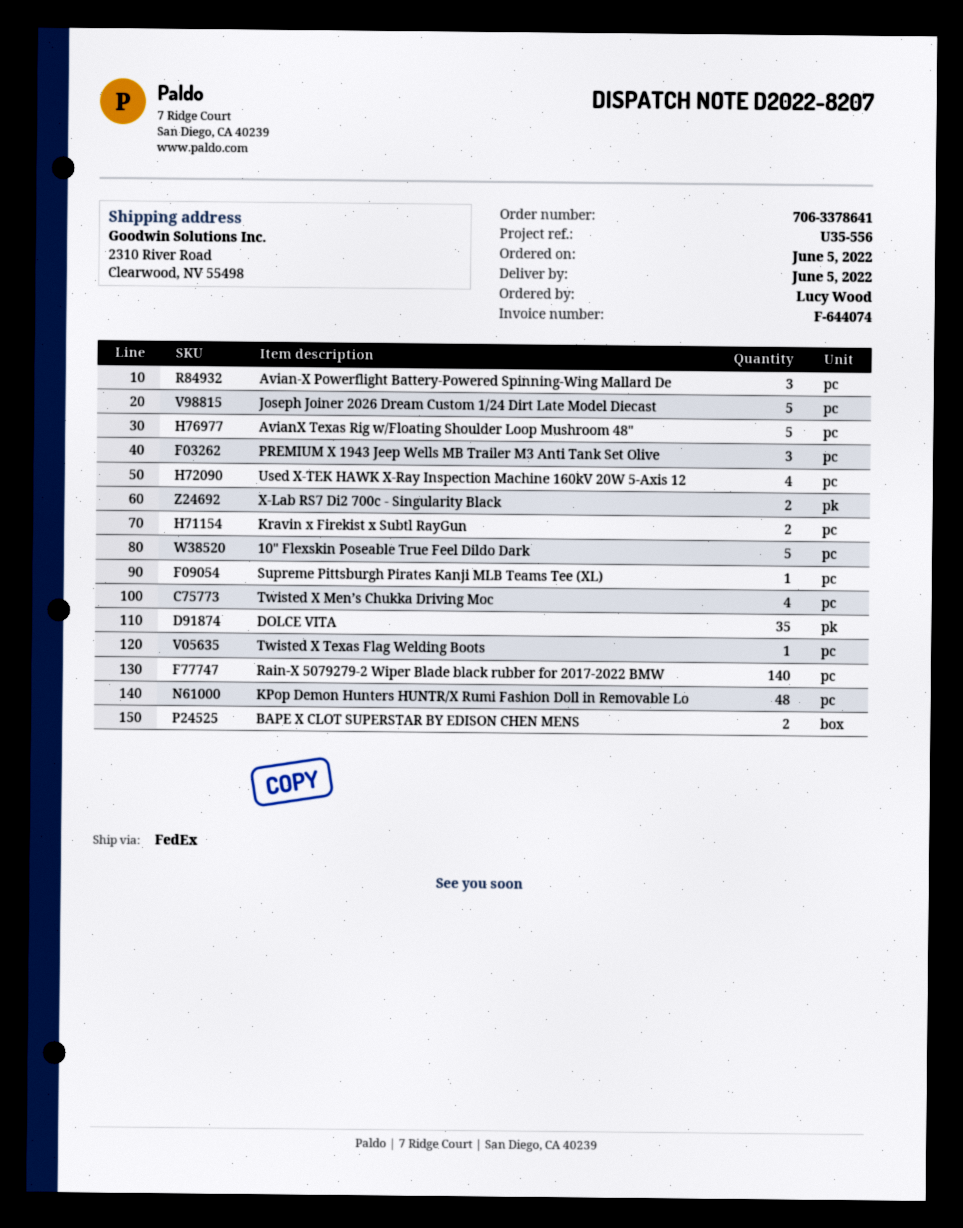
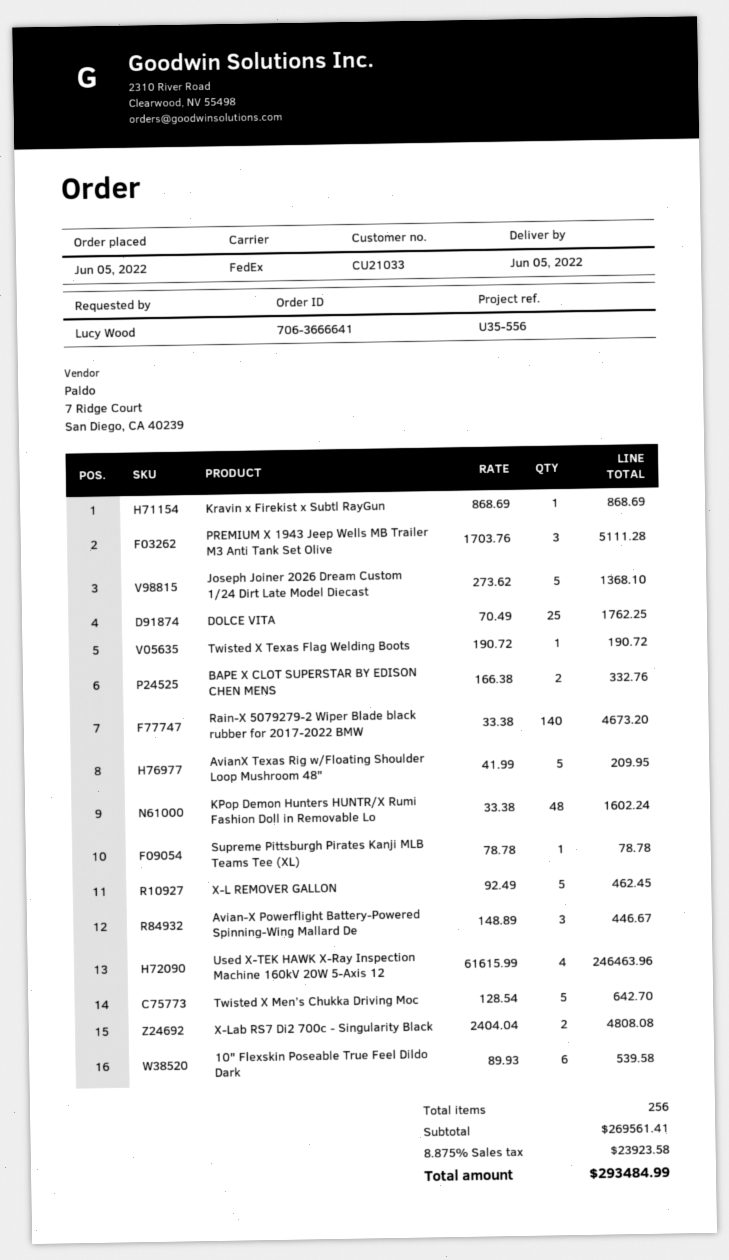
order number: 706-3378641 -> 706-3666641
Kravin x Firekist x Subtl RayGun: 2 -> 1
10" Flexskin Poseable True Feel Dildo Dark: 5 -> 6
Twisted X Men’s Chukka Driving Moc: 4 -> 5
DOLCE VITA: 35 -> 25
X-L REMOVER GALLON: none -> 5

